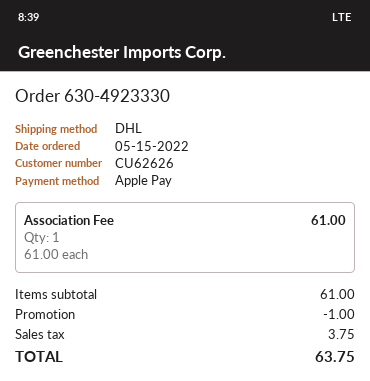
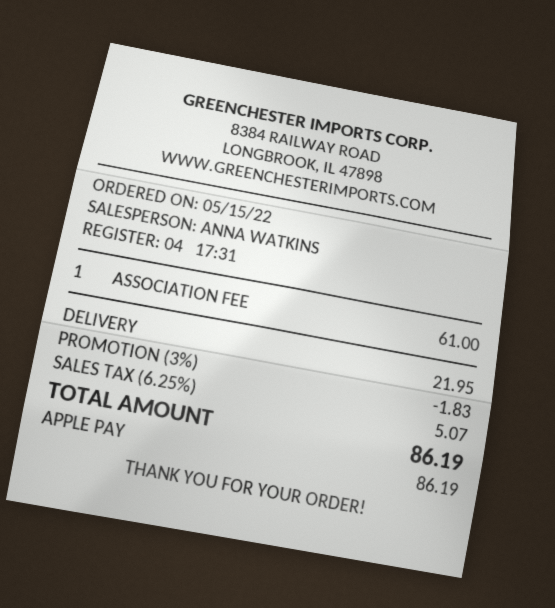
discount: 1.00 -> 1.83
shipping: none -> 21.95
tax: 3.75 -> 5.07
total: 63.75 -> 86.19

